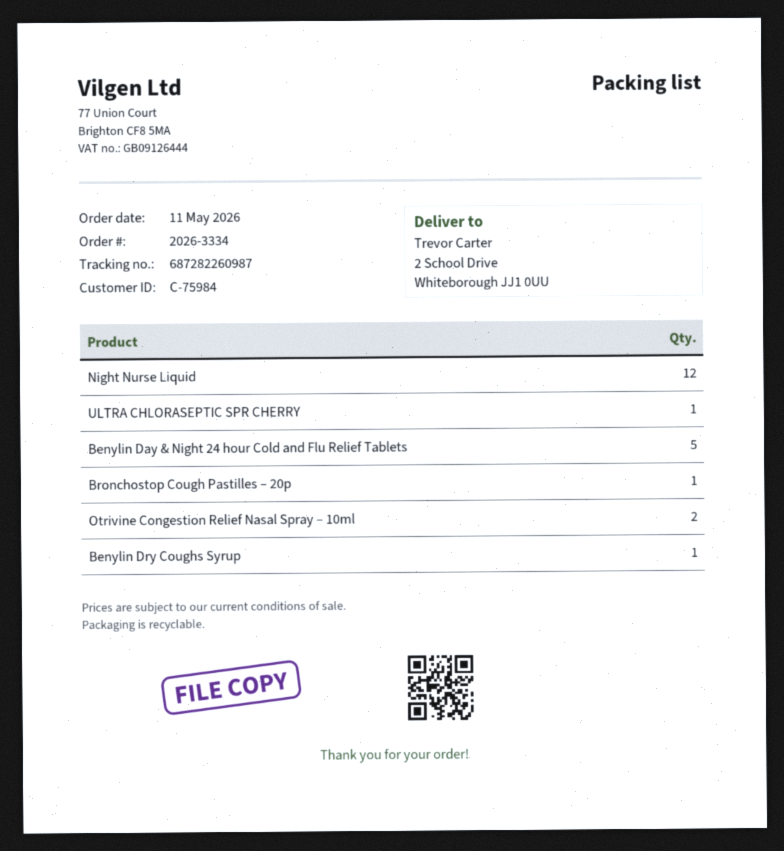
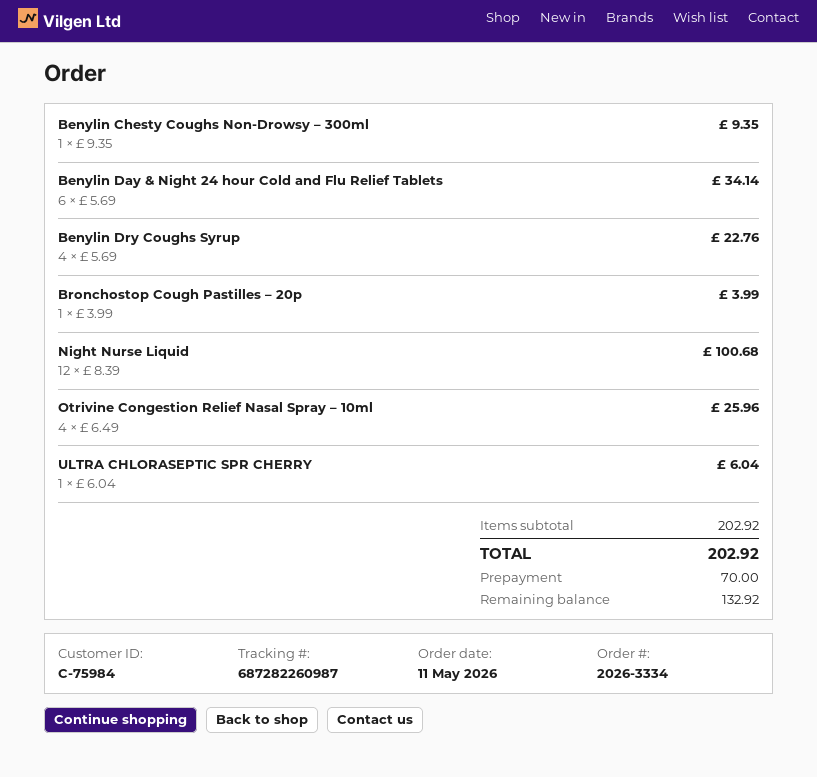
Benylin Day & Night 24 hour Cold and Flu Relief Tablets: 5 -> 6
Otrivine Congestion Relief Nasal Spray – 10ml: 2 -> 4
Benylin Dry Coughs Syrup: 1 -> 4
Benylin Chesty Coughs Non-Drowsy – 300ml: none -> 1

